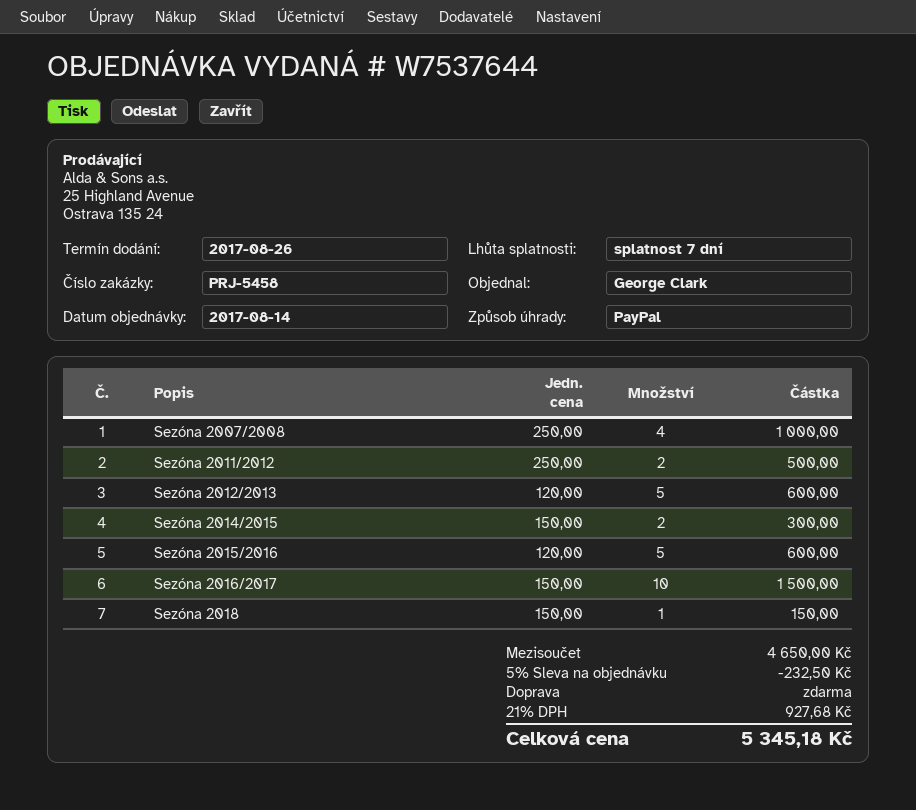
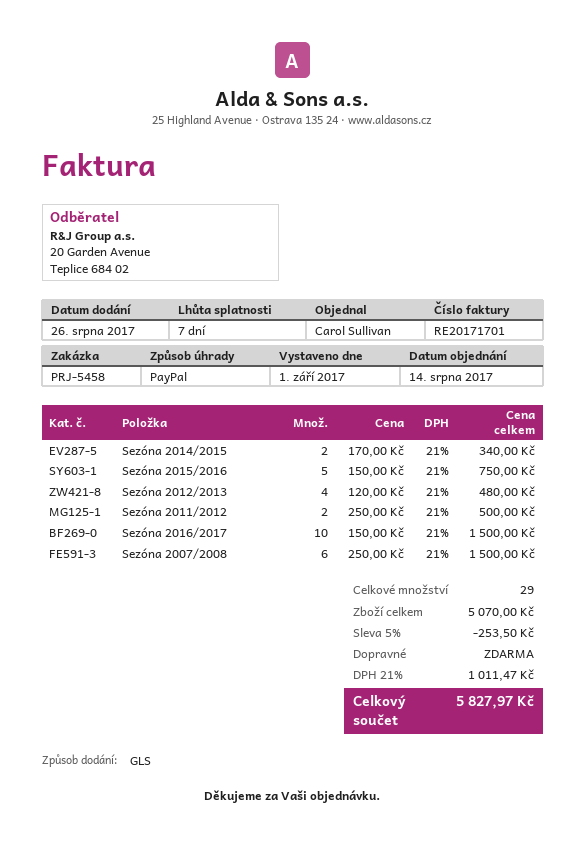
ordered by: George Clark -> Carol Sullivan
Sezóna 2007/2008: 4 x 250.00 = 1000.00 -> 6 x 250.00 = 1500.00
Sezóna 2012/2013: 5 x 120.00 = 600.00 -> 4 x 120.00 = 480.00
Sezóna 2014/2015: 2 x 150.00 = 300.00 -> 2 x 170.00 = 340.00
Sezóna 2015/2016: 5 x 120.00 = 600.00 -> 5 x 150.00 = 750.00
Sezóna 2018: 1 x 150.00 = 150.00 -> none
subtotal: 4650.00 -> 5070.00
discount: 5% = 232.50 -> 5% = 253.50
tax: 21% = 927.68 -> 21% = 1011.47
total: 5345.18 -> 5827.97

